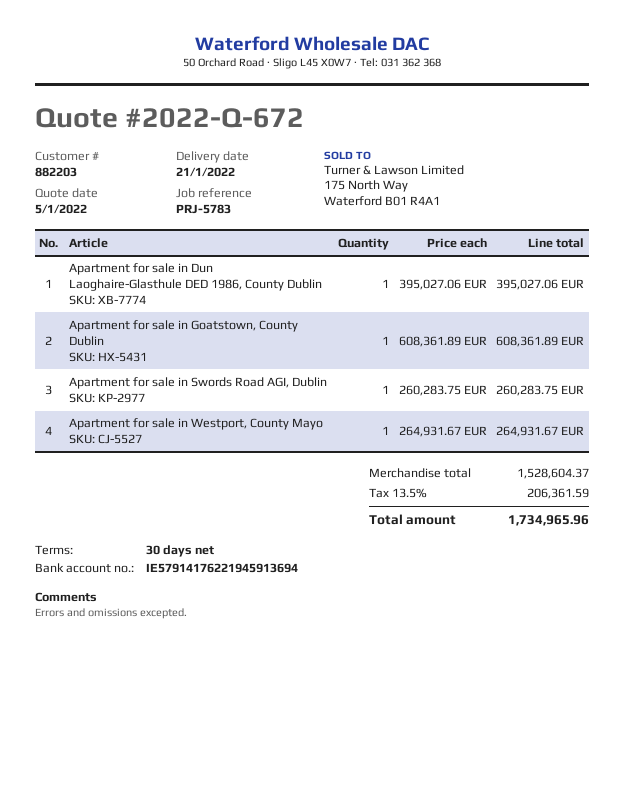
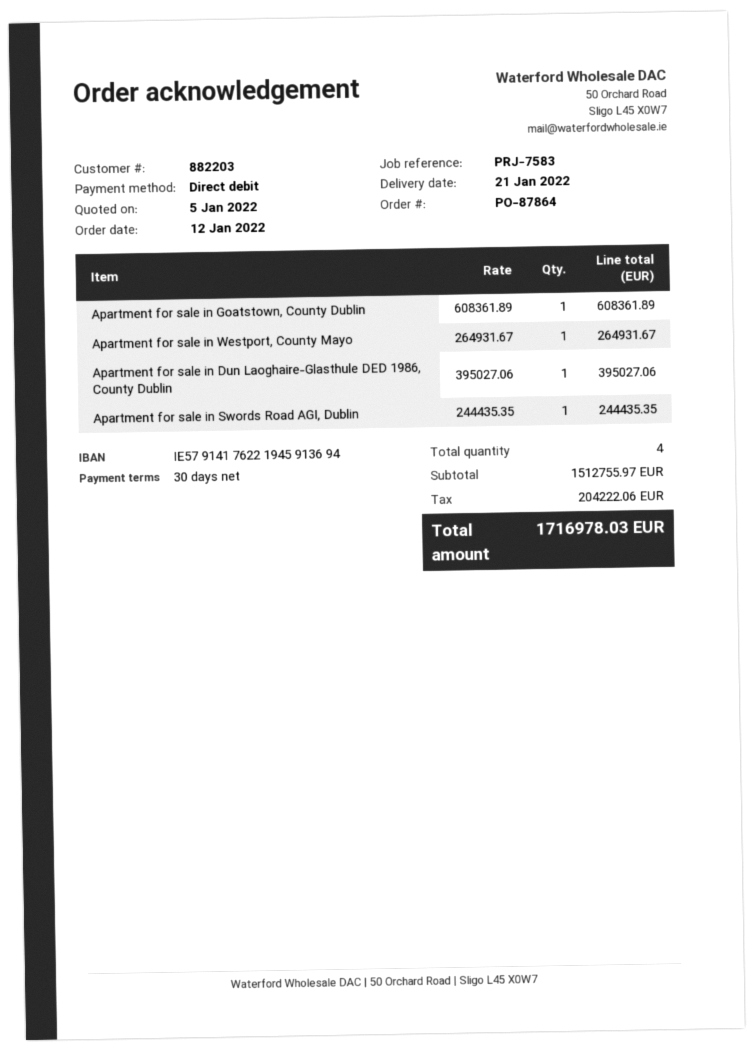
reference: PRJ-5783 -> PRJ-7583
Apartment for sale in Swords Road AGI, Dublin: 1 x 260283.75 = 260283.75 -> 1 x 244435.35 = 244435.35
subtotal: 1528604.37 -> 1512755.97
tax: 206361.59 -> 204222.06
total: 1734965.96 -> 1716978.03

